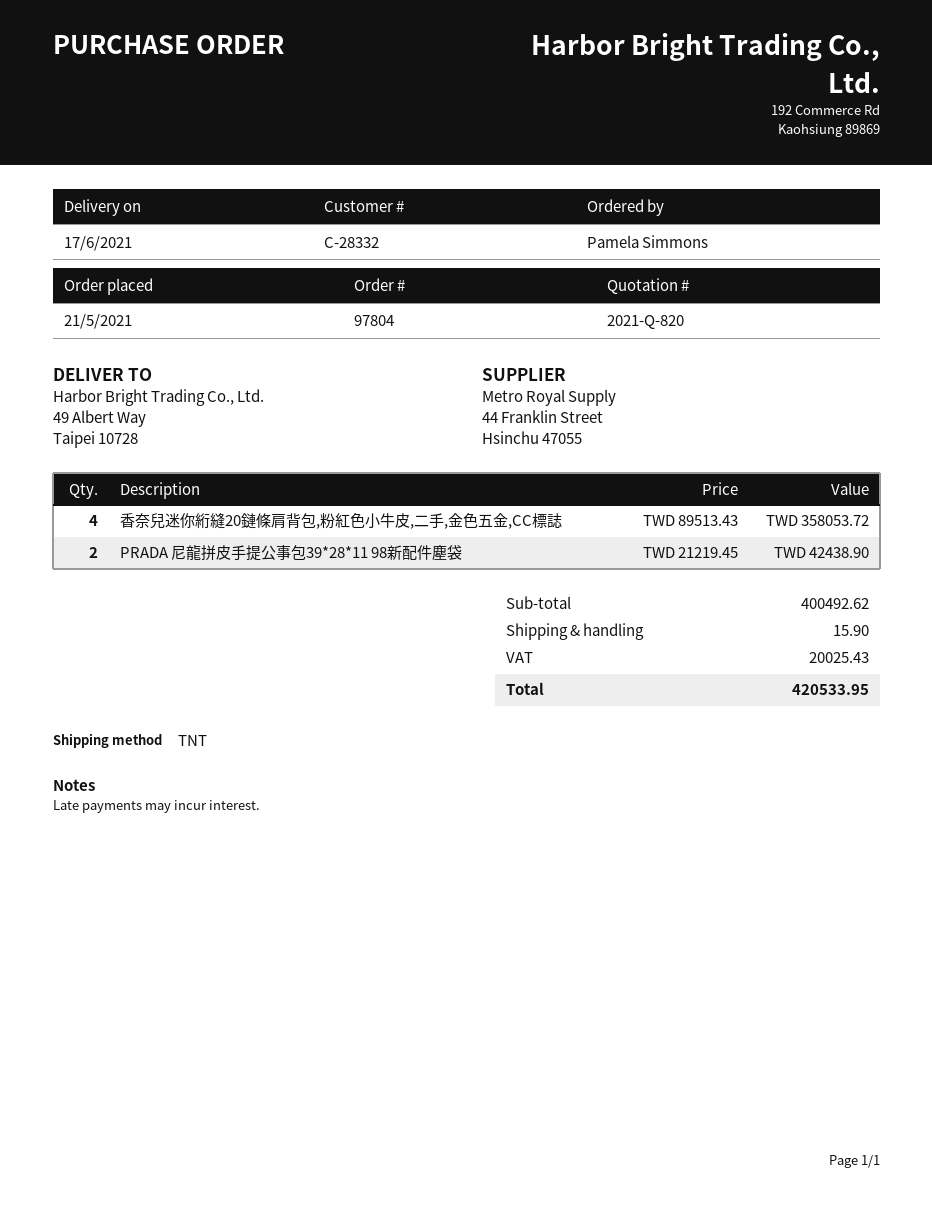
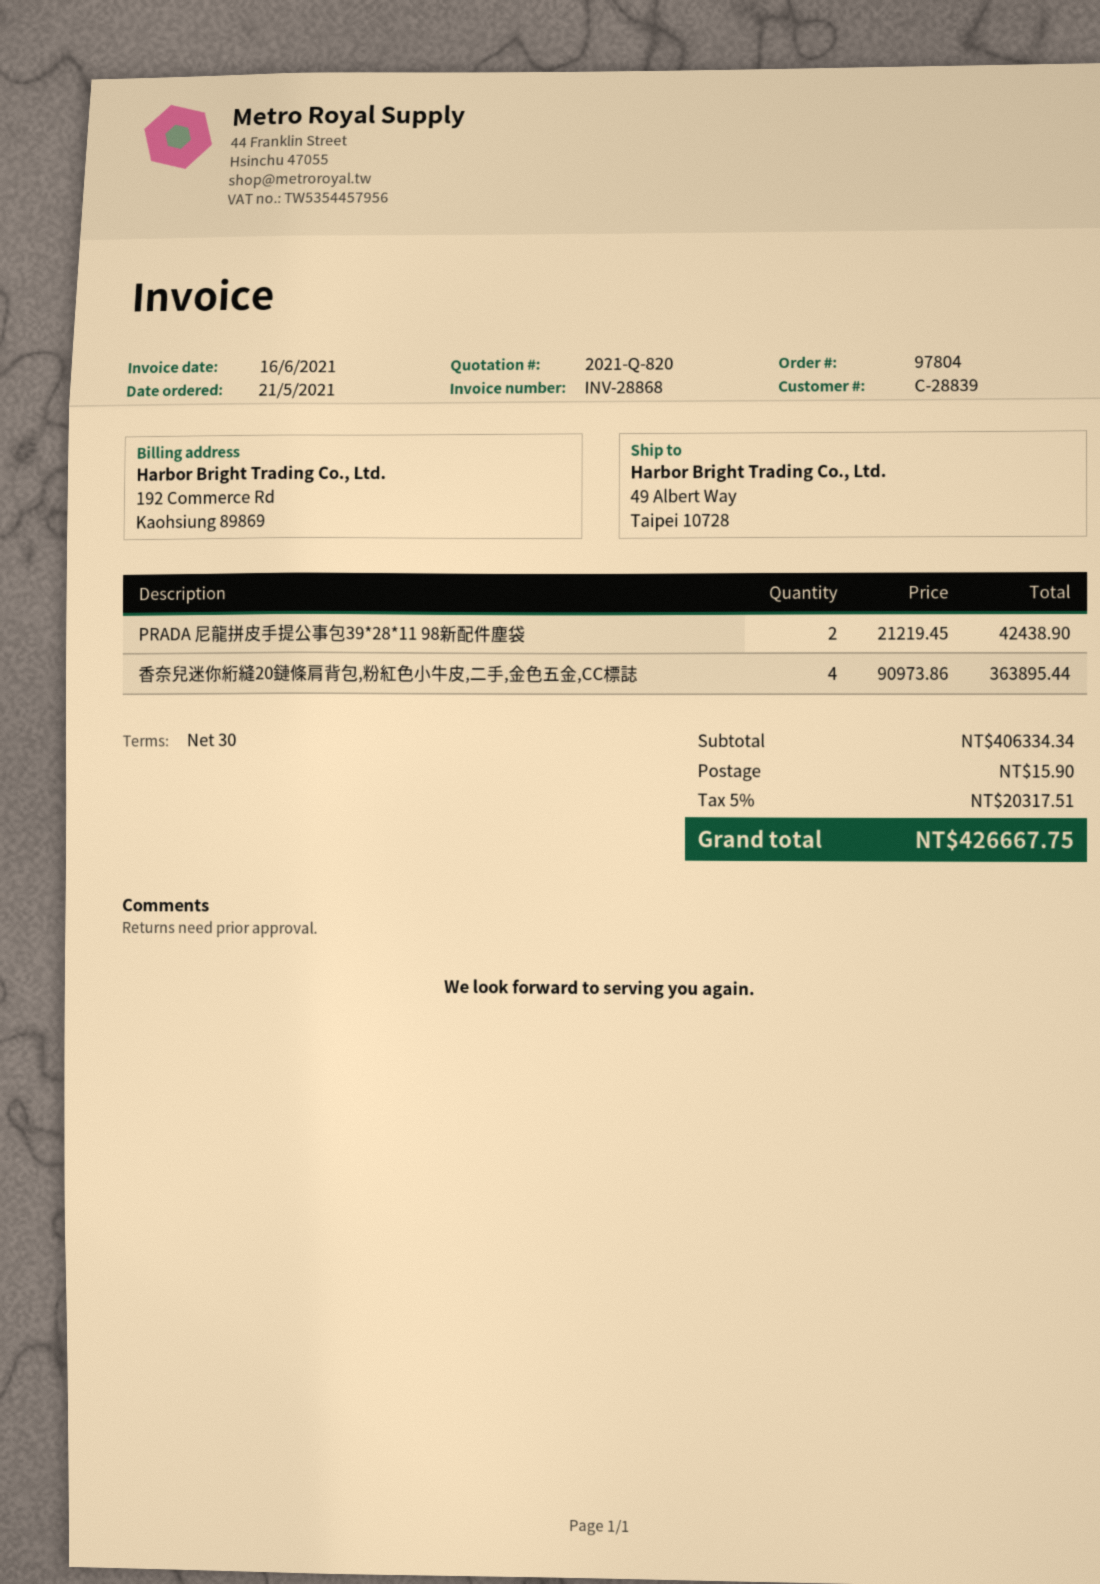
customer number: C-28332 -> C-28839
香奈兒迷你絎縫20鏈條肩背包,粉紅色小牛皮,二手,金色五金,CC標誌: 4 x 89513.43 = 358053.72 -> 4 x 90973.86 = 363895.44
subtotal: 400492.62 -> 406334.34
tax: 20025.43 -> 20317.51
total: 420533.95 -> 426667.75

